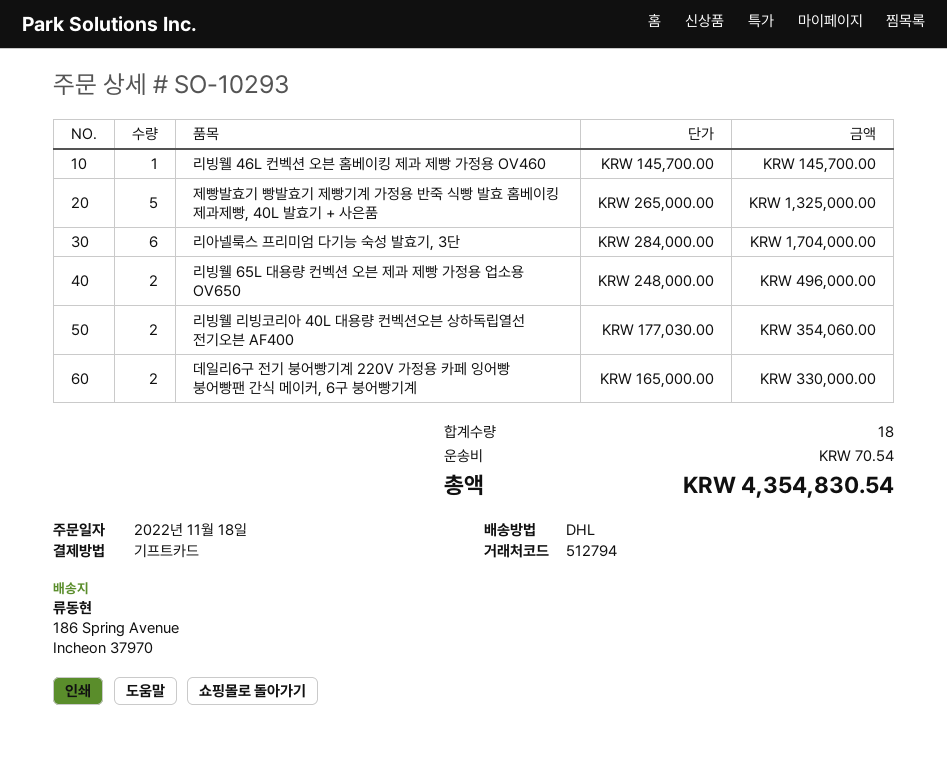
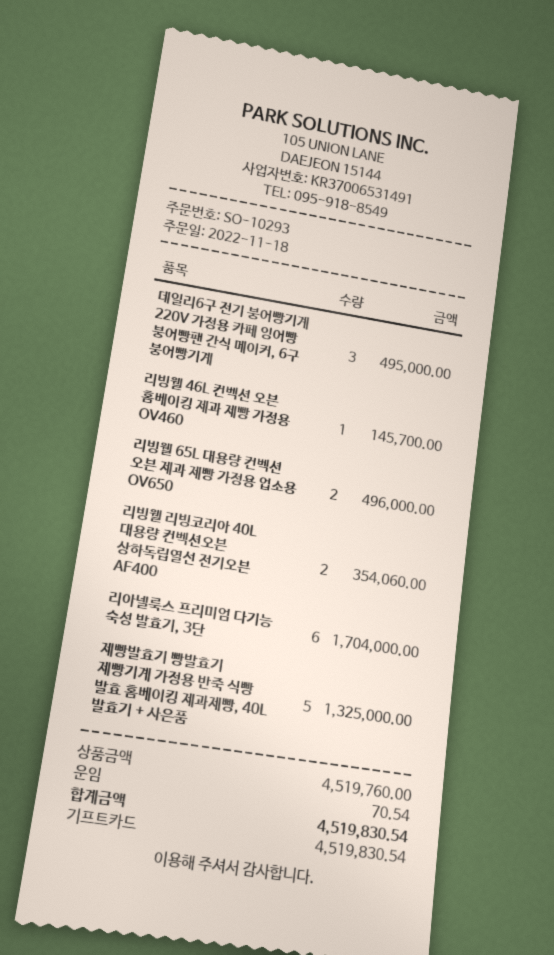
데일리6구 전기 붕어빵기계 220V 가정용 카페 잉어빵 붕어빵팬 간식 메이커, 6구 붕어빵기계: 2 for 330000.00 -> 3 for 495000.00
total: 4354830.54 -> 4519830.54

